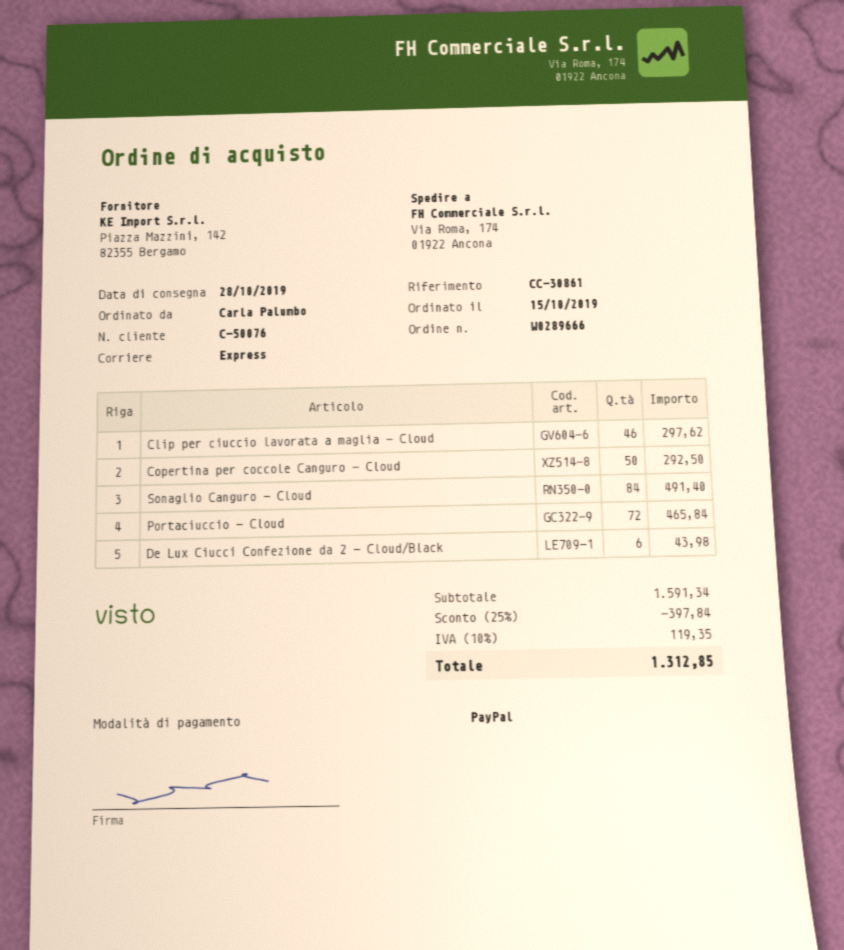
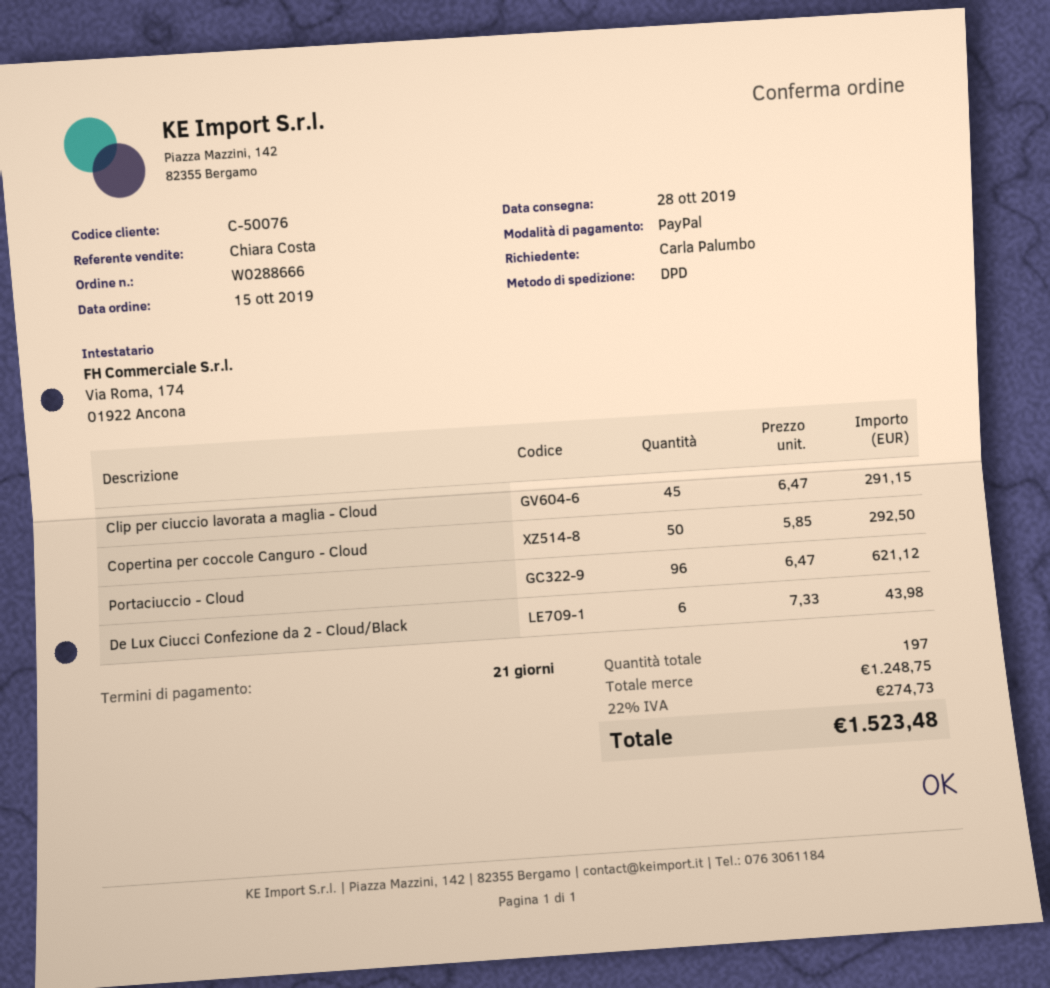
order number: W0289666 -> W0288666
shipping method: express -> DPD
Clip per ciuccio lavorata a maglia - Cloud: 46 for 297.62 -> 45 for 291.15
Sonaglio Canguro - Cloud: 84 for 491.40 -> none
Portaciuccio - Cloud: 72 for 465.84 -> 96 for 621.12
subtotal: 1591.34 -> 1248.75
discount: 25% = 397.84 -> none
tax: 10% = 119.35 -> 22% = 274.73
total: 1312.85 -> 1523.48

